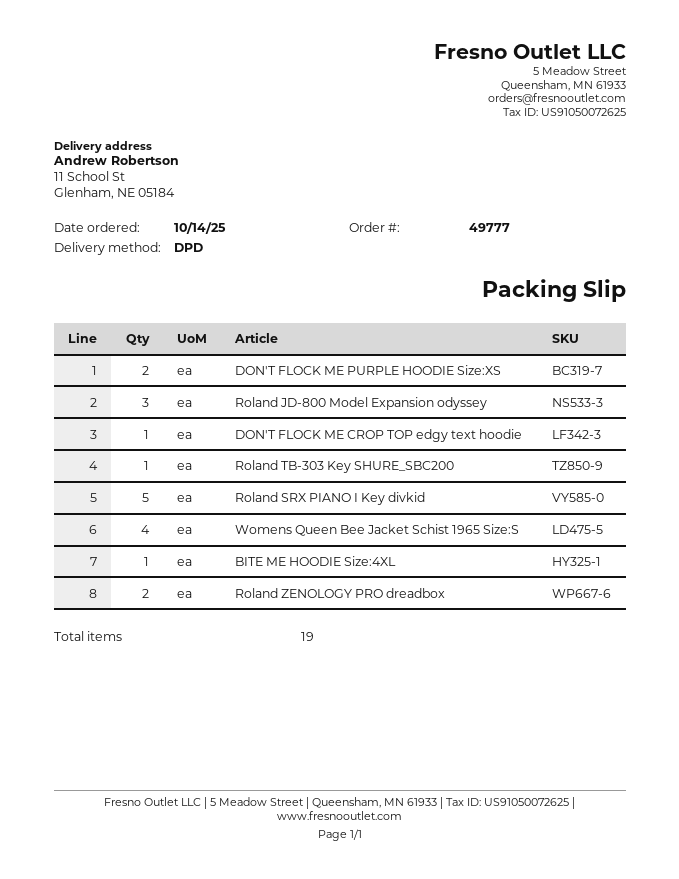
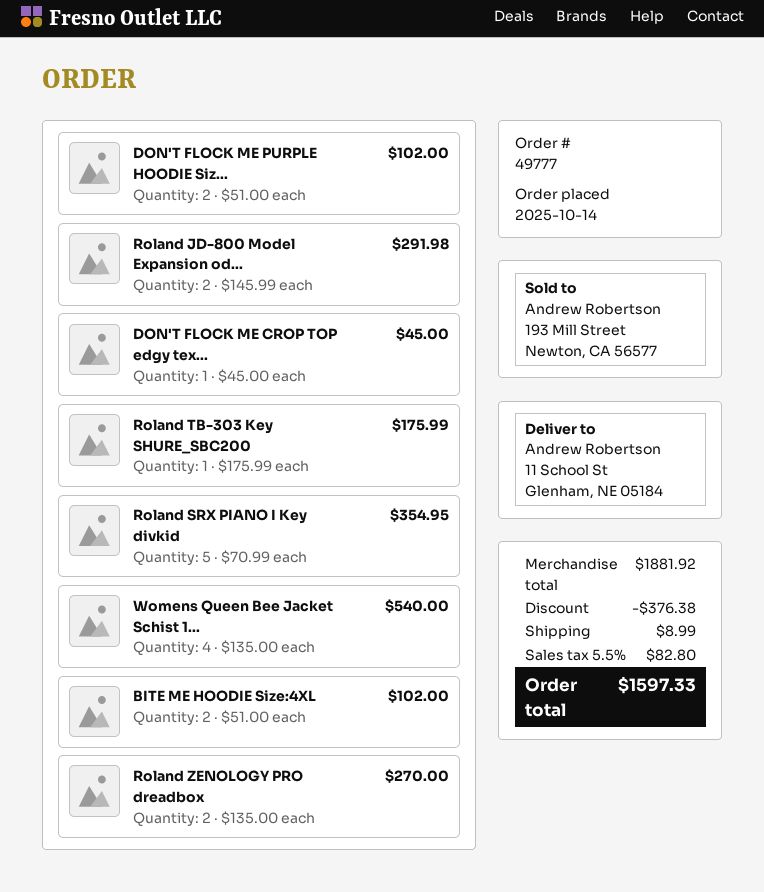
Roland JD-800 Model Expansion odyssey: 3 -> 2
BITE ME HOODIE Size:4XL: 1 -> 2

